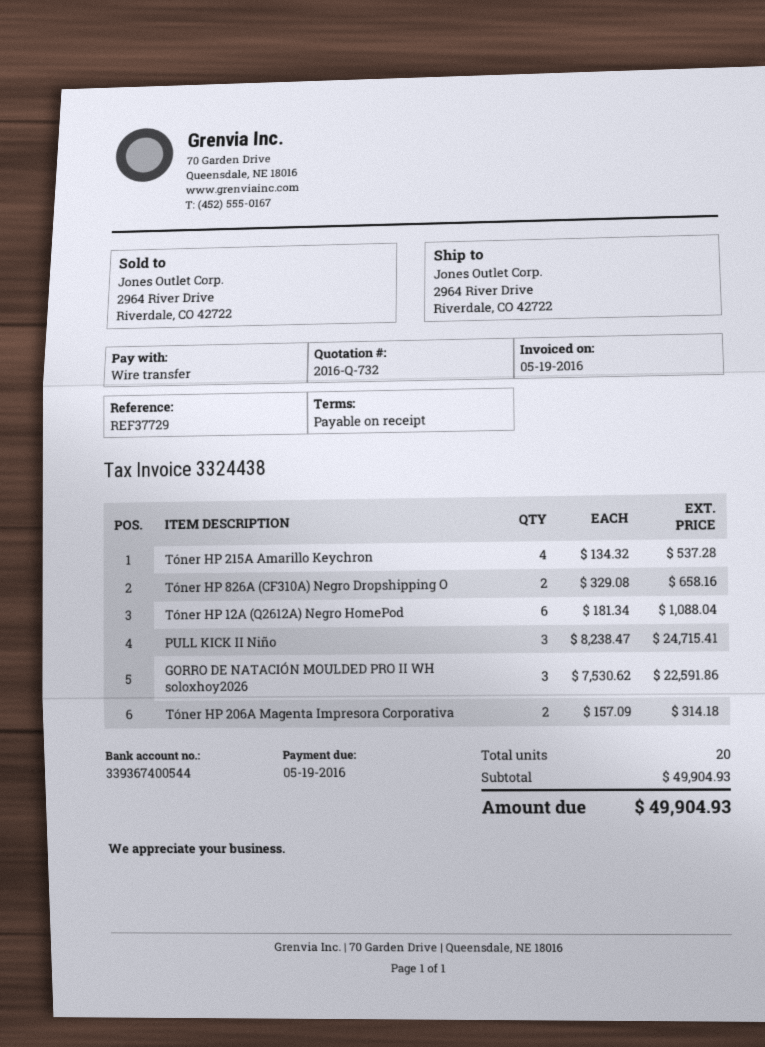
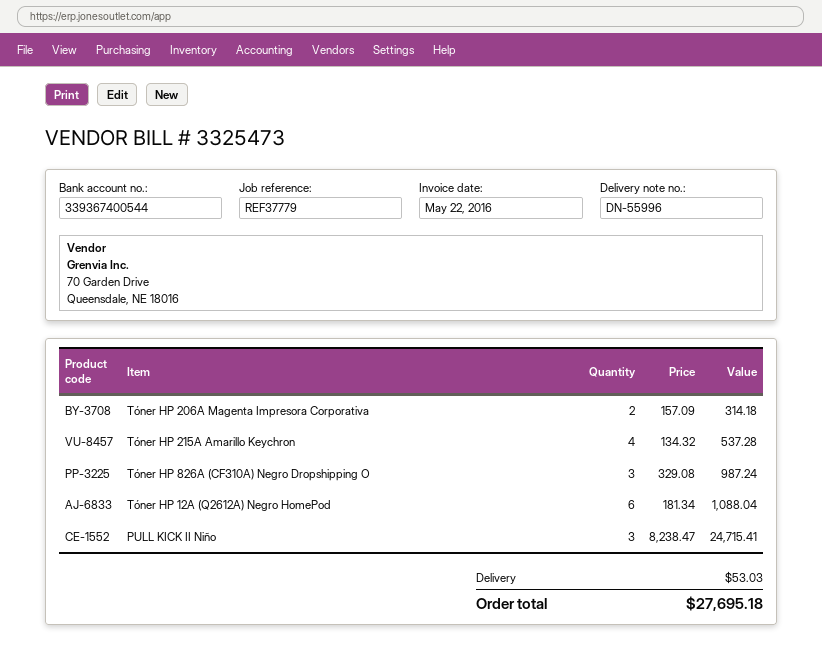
invoice number: 3324438 -> 3325473
invoice date: 2016-05-19 -> 2016-05-22
reference: REF37729 -> REF37779
Tóner HP 826A (CF310A) Negro Dropshipping O: 2 x 329.08 = 658.16 -> 3 x 329.08 = 987.24
GORRO DE NATACIÓN MOULDED PRO II WH soloxhoy2026: 3 x 7530.62 = 22591.86 -> none
shipping: none -> 53.03
total: 49904.93 -> 27695.18

